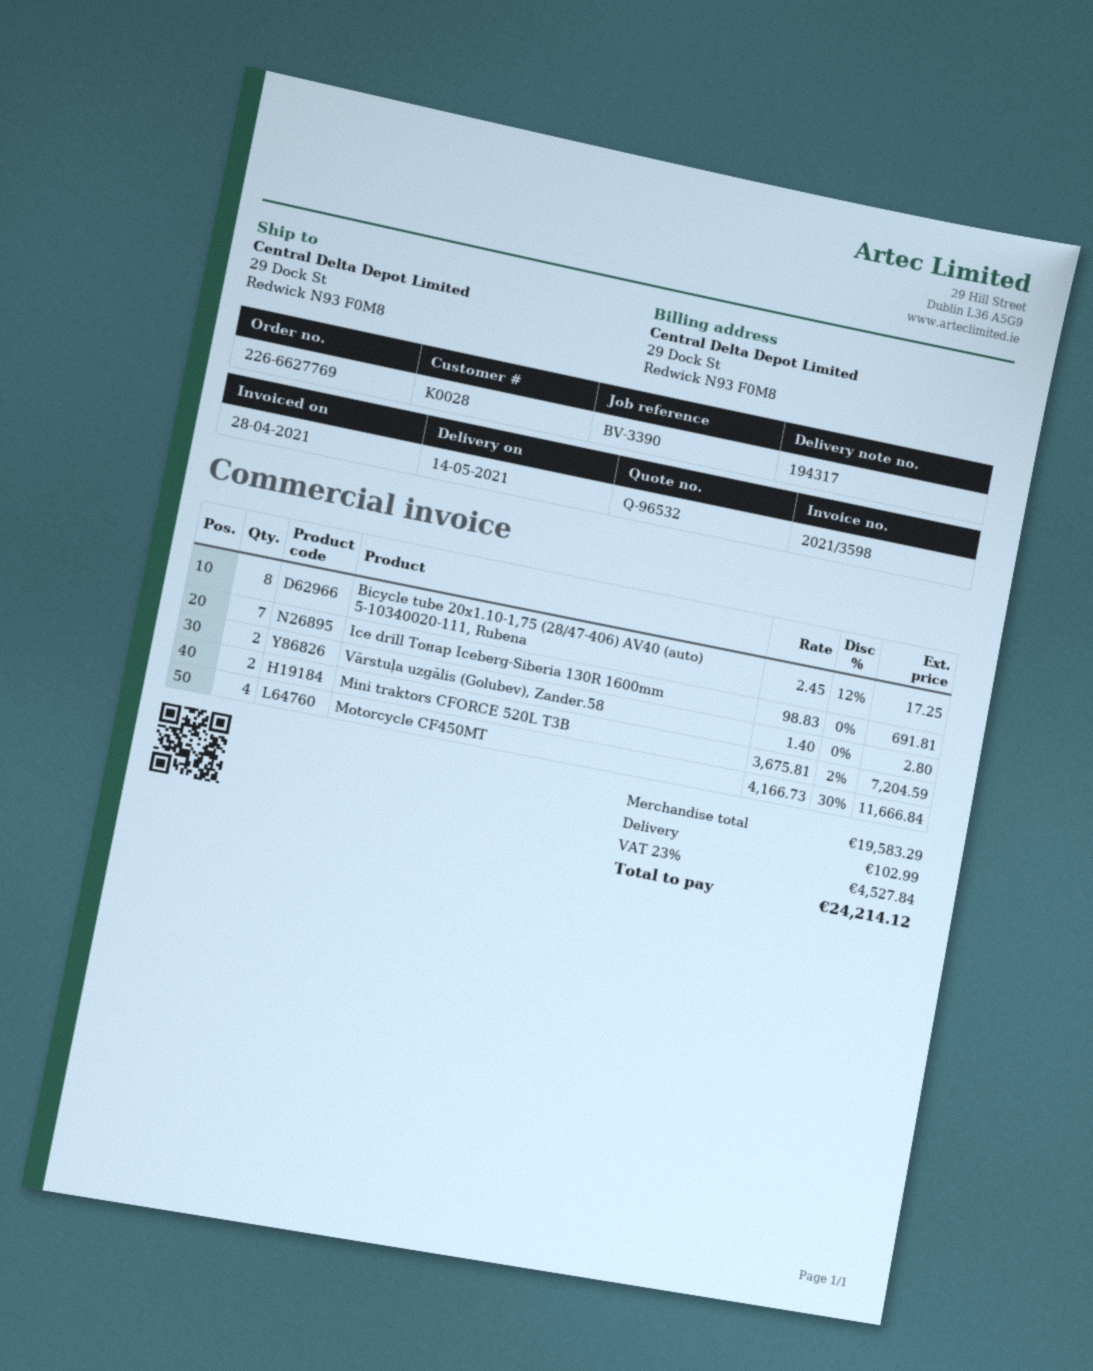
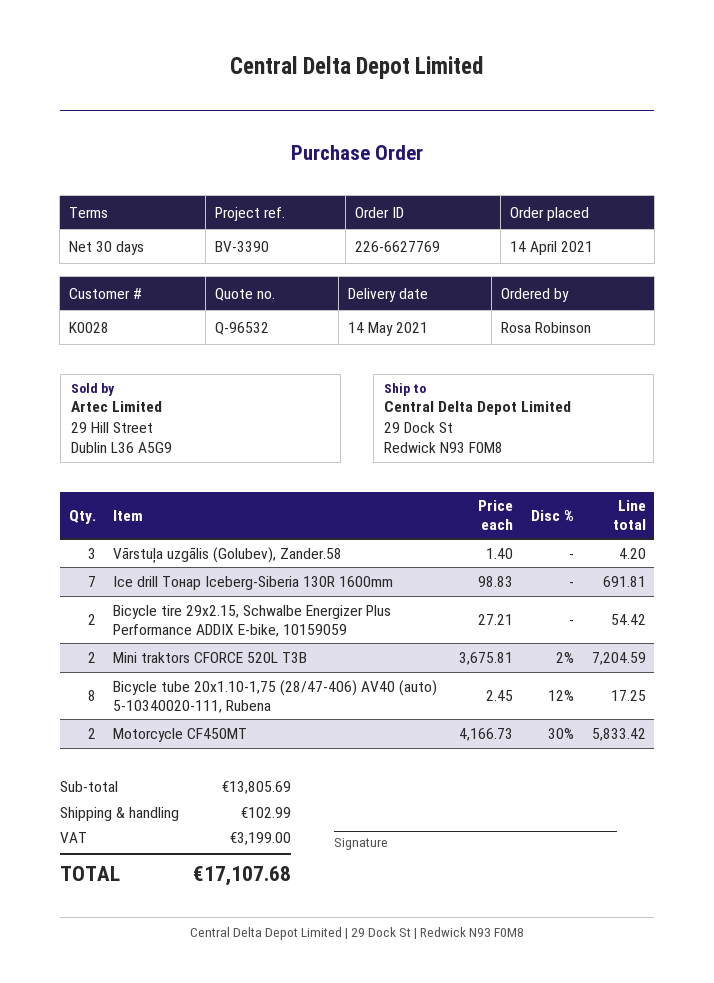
Vārstuļa uzgālis (Golubev), Zander.58: 2 x 1.40 = 2.80 -> 3 x 1.40 = 4.20
Motorcycle CF450MT: 4 x 4166.73 - 30% = 11666.84 -> 2 x 4166.73 - 30% = 5833.42
Bicycle tire 29x2.15, Schwalbe Energizer Plus Performance ADDIX E-bike, 10159059: none -> 2 x 27.21 = 54.42
subtotal: 19583.29 -> 13805.69
tax: 4527.84 -> 3199.00
total: 24214.12 -> 17107.68

